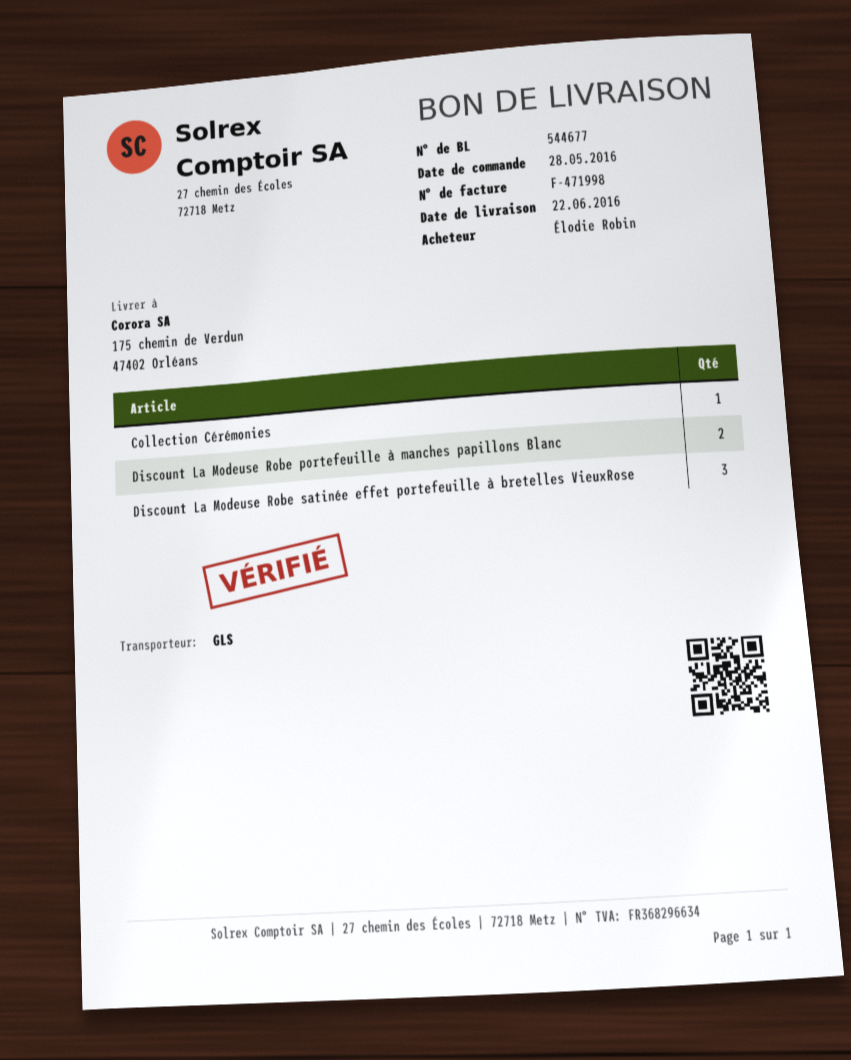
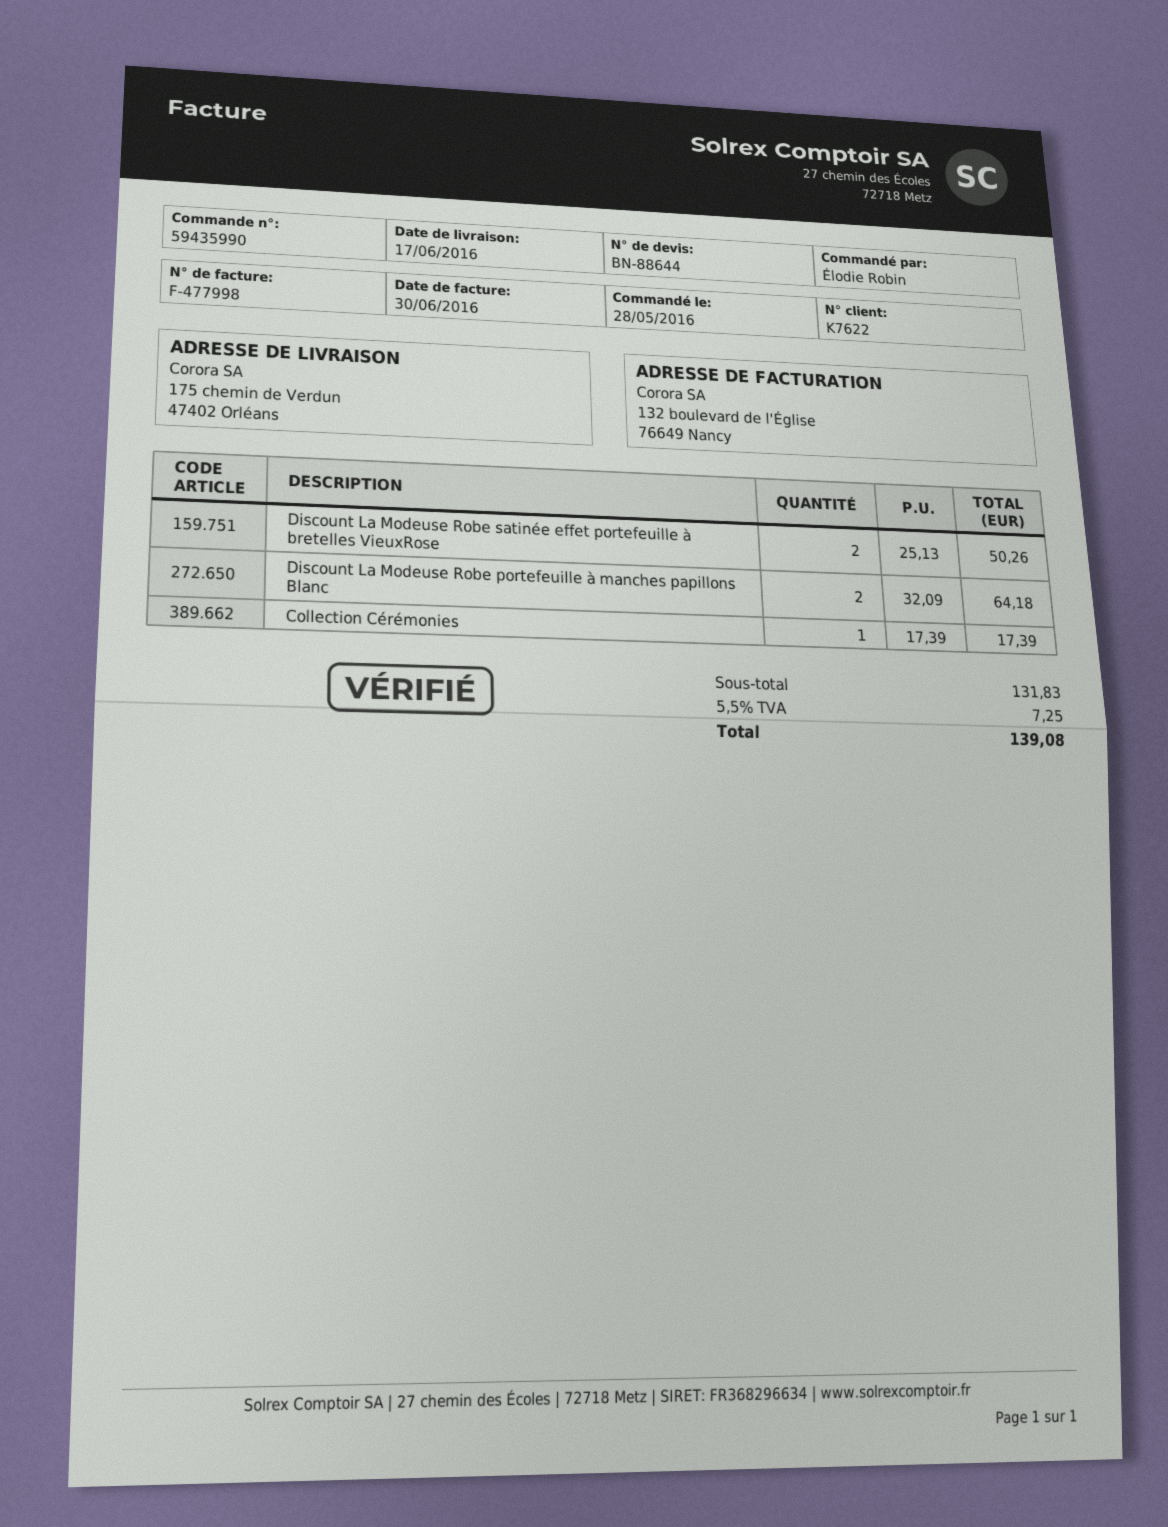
delivery date: 2016-06-22 -> 2016-06-17
invoice number: F-471998 -> F-477998
Discount La Modeuse Robe satinée effet portefeuille à bretelles VieuxRose: 3 -> 2

